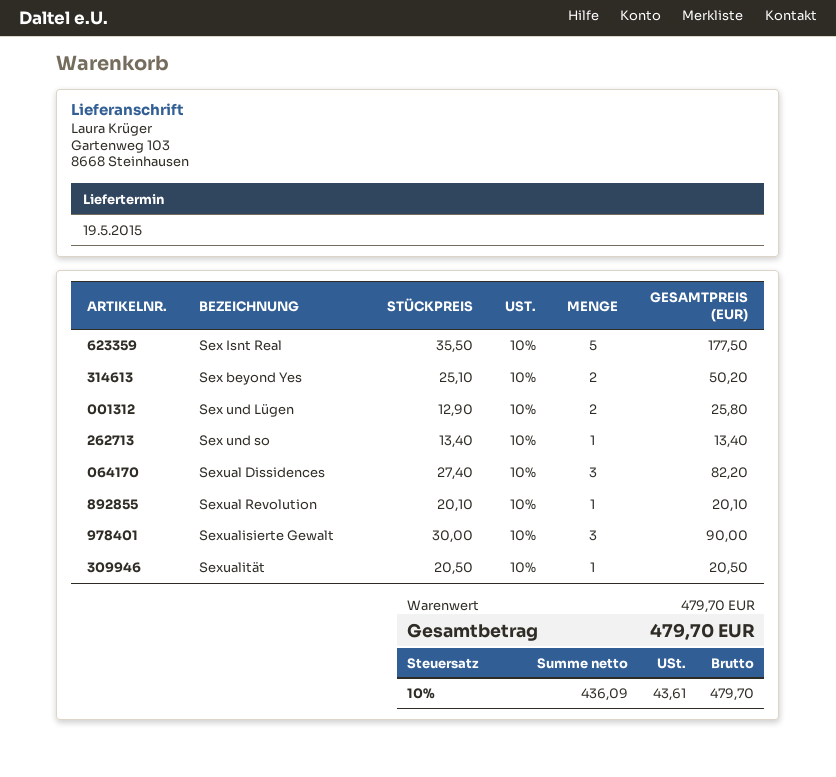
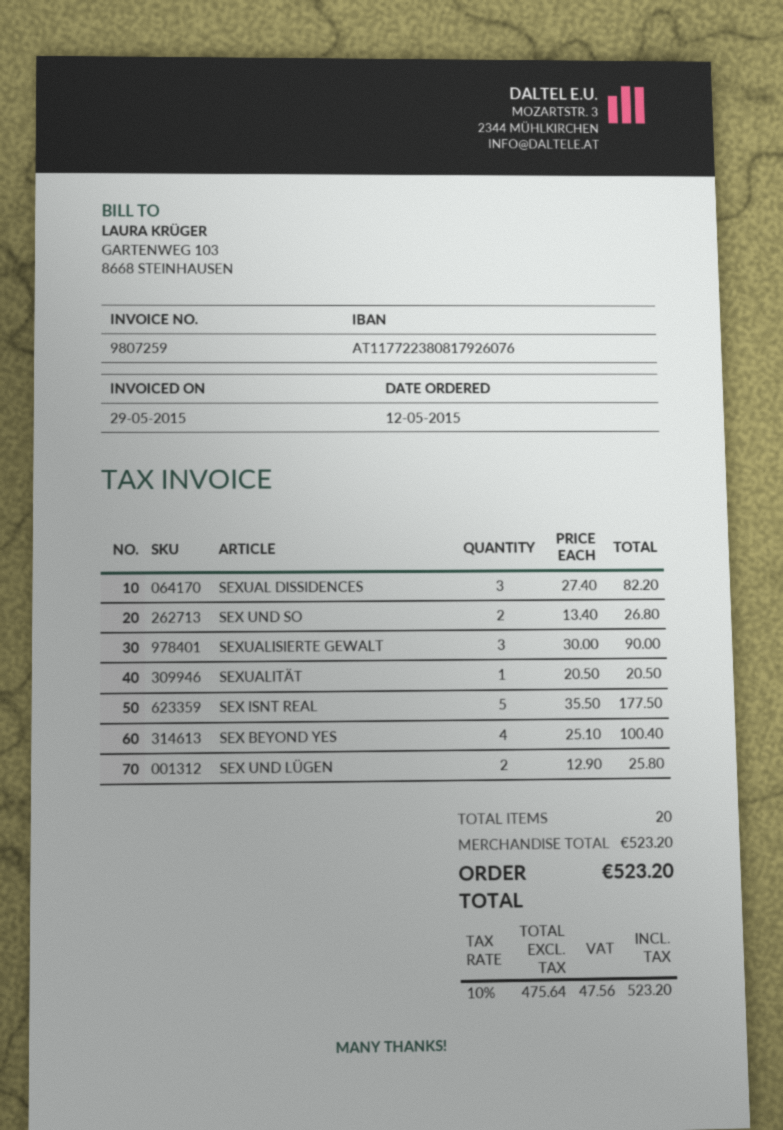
Sex beyond Yes: 2 x 25.10 = 50.20 -> 4 x 25.10 = 100.40
Sex und so: 1 x 13.40 = 13.40 -> 2 x 13.40 = 26.80
Sexual Revolution: 1 x 20.10 = 20.10 -> none
subtotal: 479.70 -> 523.20
net: 436.09 -> 475.64
tax: 10% = 43.61 -> 10% = 47.56
total: 479.70 -> 523.20

